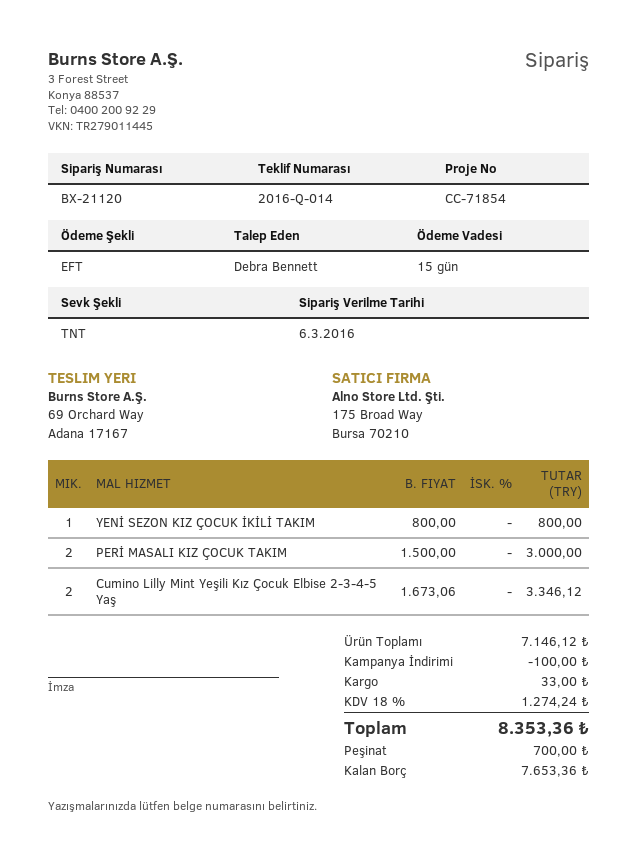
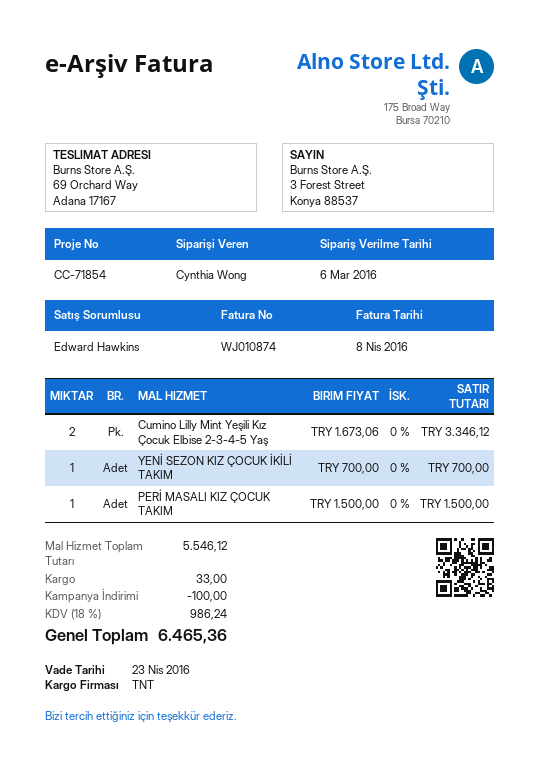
ordered by: Debra Bennett -> Cynthia Wong
YENİ SEZON KIZ ÇOCUK İKİLİ TAKIM: 1 x 800.00 = 800.00 -> 1 x 700.00 = 700.00
PERİ MASALI KIZ ÇOCUK TAKIM: 2 x 1500.00 = 3000.00 -> 1 x 1500.00 = 1500.00
subtotal: 7146.12 -> 5546.12
tax: 18% = 1274.24 -> 18% = 986.24
total: 8353.36 -> 6465.36

